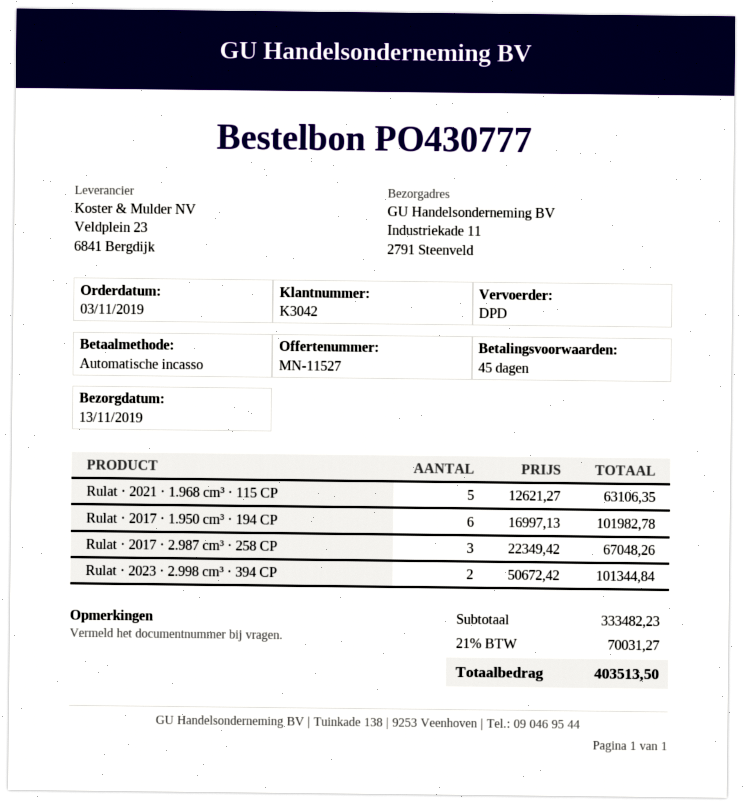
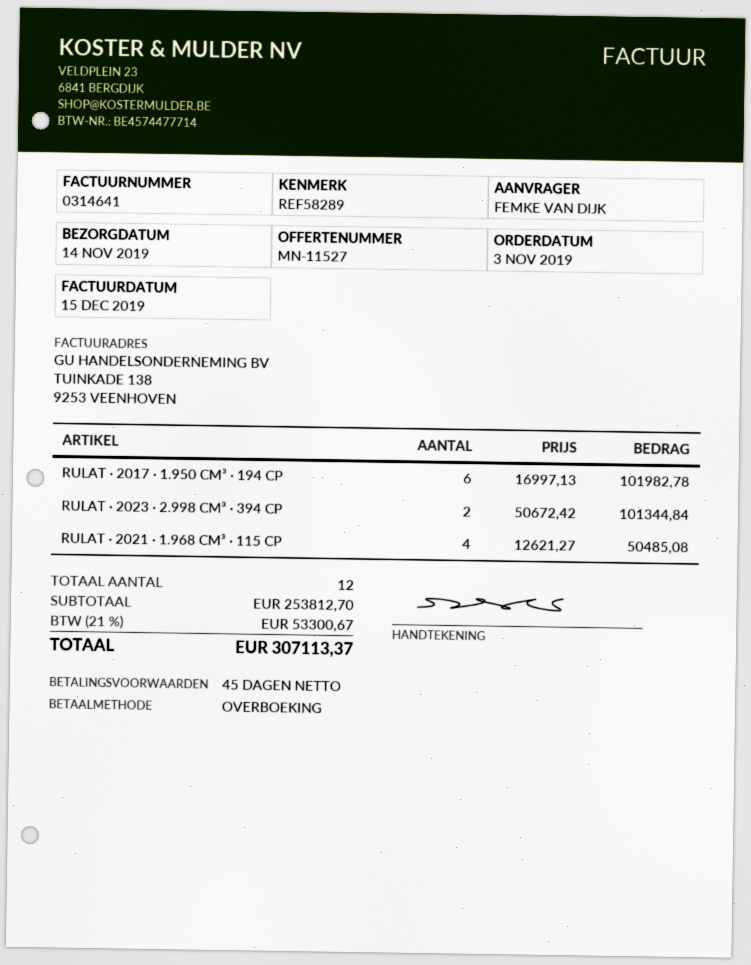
delivery date: 2019-11-13 -> 2019-11-14
payment method: direct debit -> bank transfer
Rulat · 2021 · 1.968 cm³ · 115 CP: 5 x 12621.27 = 63106.35 -> 4 x 12621.27 = 50485.08
Rulat · 2017 · 2.987 cm³ · 258 CP: 3 x 22349.42 = 67048.26 -> none
subtotal: 333482.23 -> 253812.70
tax: 21% = 70031.27 -> 21% = 53300.67
total: 403513.50 -> 307113.37

